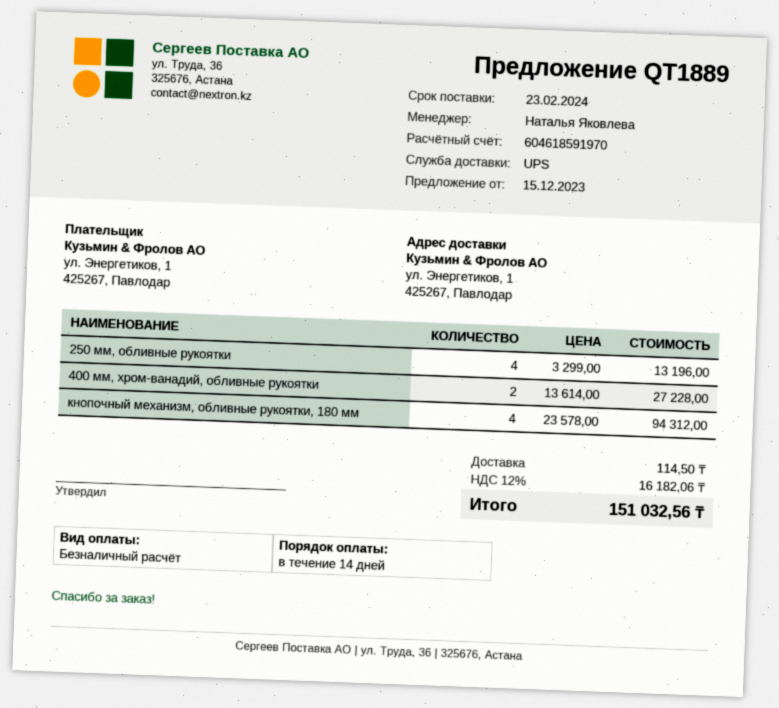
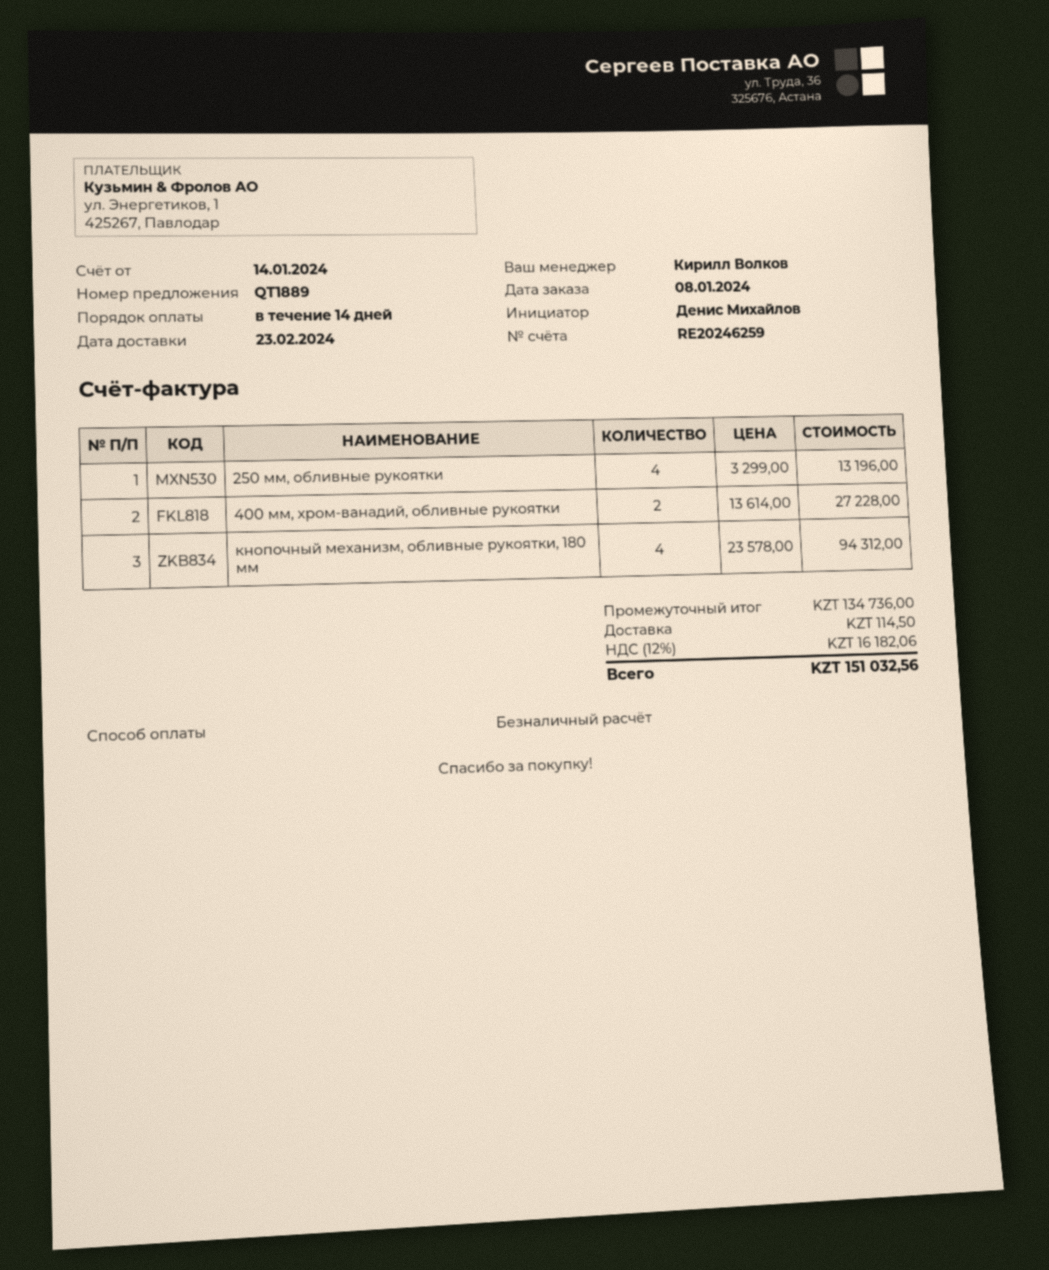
sales rep: Наталья Яковлева -> Кирилл Волков

